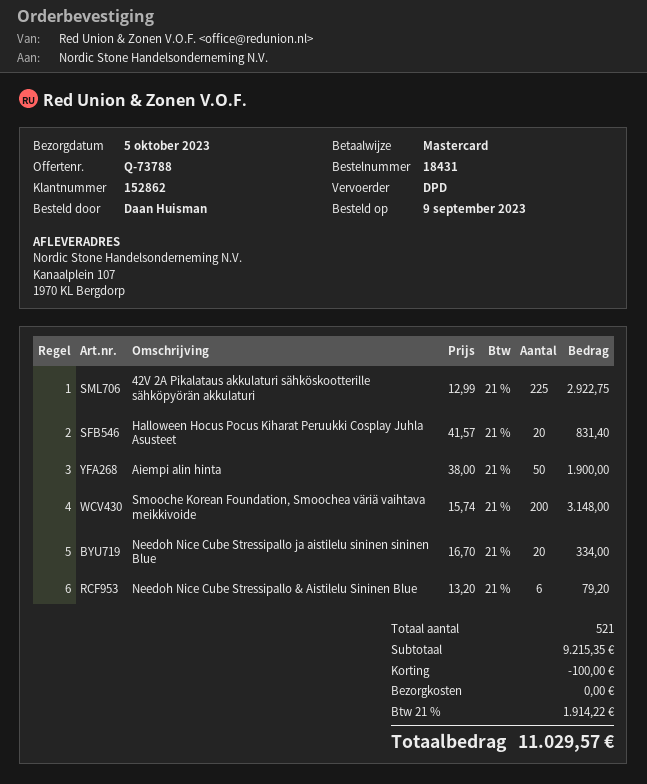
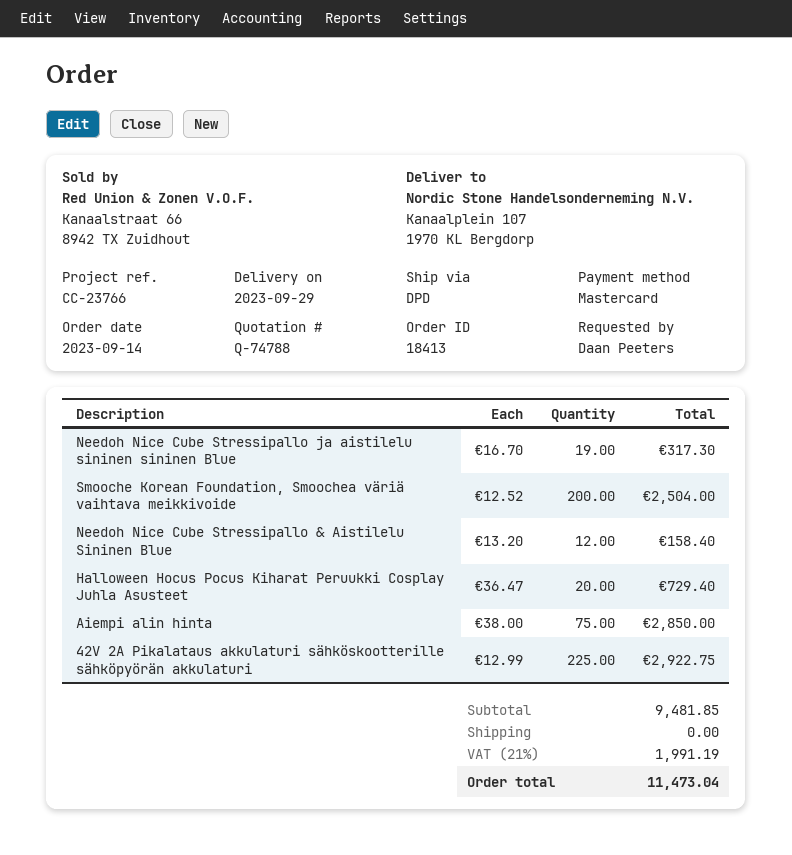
quote number: Q-73788 -> Q-74788
order number: 18431 -> 18413
order date: 2023-09-09 -> 2023-09-14
delivery date: 2023-10-05 -> 2023-09-29
ordered by: Daan Huisman -> Daan Peeters
Halloween Hocus Pocus Kiharat Peruukki Cosplay Juhla Asusteet: 20 x 41.57 = 831.40 -> 20 x 36.47 = 729.40
Aiempi alin hinta: 50 x 38.00 = 1900.00 -> 75 x 38.00 = 2850.00
Smooche Korean Foundation, Smoochea väriä vaihtava meikkivoide: 200 x 15.74 = 3148.00 -> 200 x 12.52 = 2504.00
Needoh Nice Cube Stressipallo ja aistilelu sininen sininen Blue: 20 x 16.70 = 334.00 -> 19 x 16.70 = 317.30
Needoh Nice Cube Stressipallo & Aistilelu Sininen Blue: 6 x 13.20 = 79.20 -> 12 x 13.20 = 158.40
subtotal: 9215.35 -> 9481.85
discount: 100.00 -> none
tax: 21% = 1914.22 -> 21% = 1991.19
total: 11029.57 -> 11473.04

